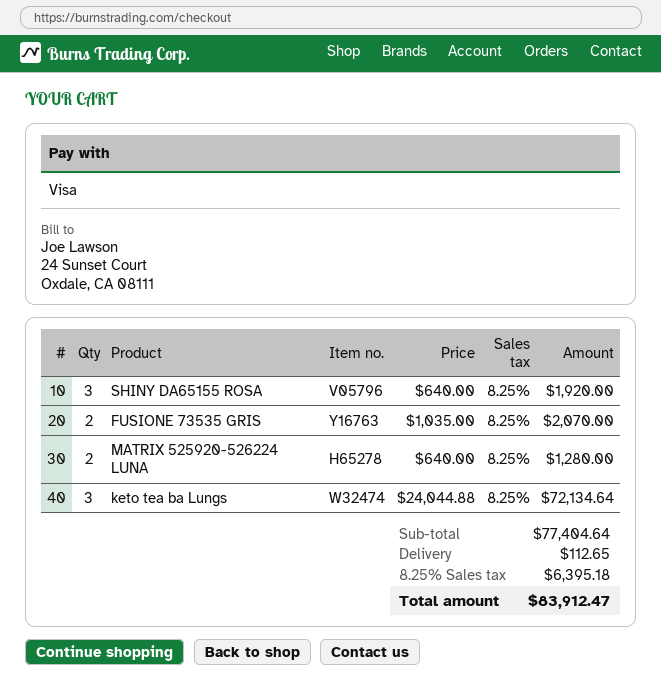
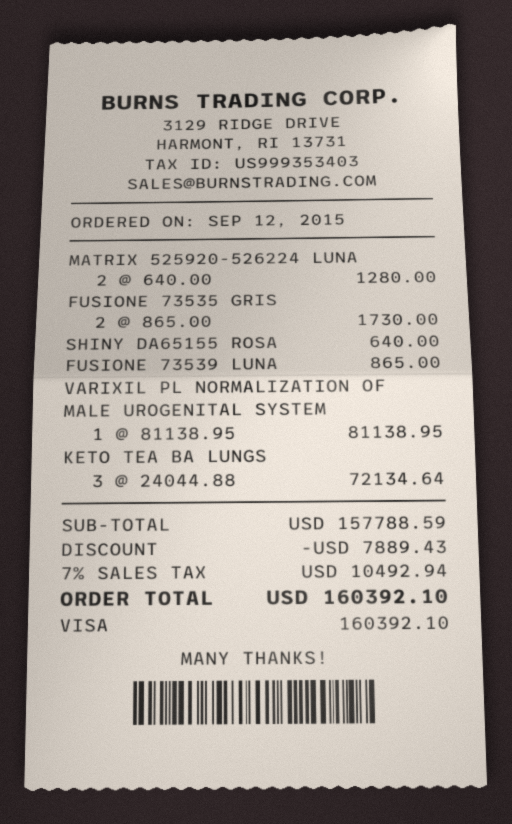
SHINY DA65155 ROSA: 3 x 640.00 = 1920.00 -> 1 x 640.00 = 640.00
FUSIONE 73535 GRIS: 2 x 1035.00 = 2070.00 -> 2 x 865.00 = 1730.00
FUSIONE 73539 LUNA: none -> 1 x 865.00 = 865.00
VARIXIL PL NORMALIZATION OF MALE UROGENITAL SYSTEM: none -> 1 x 81138.95 = 81138.95
subtotal: 77404.64 -> 157788.59
discount: none -> 7889.43
shipping: 112.65 -> none
tax: 8.25% = 6395.18 -> 7% = 10492.94
total: 83912.47 -> 160392.10

